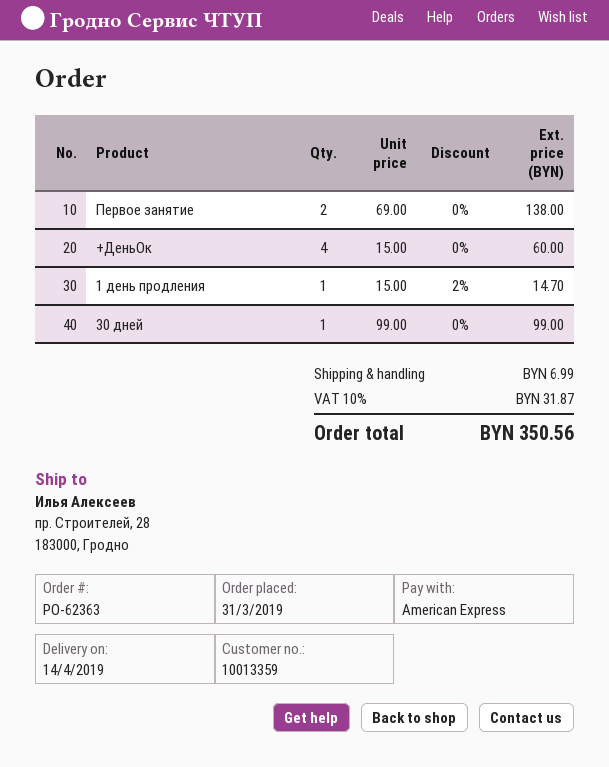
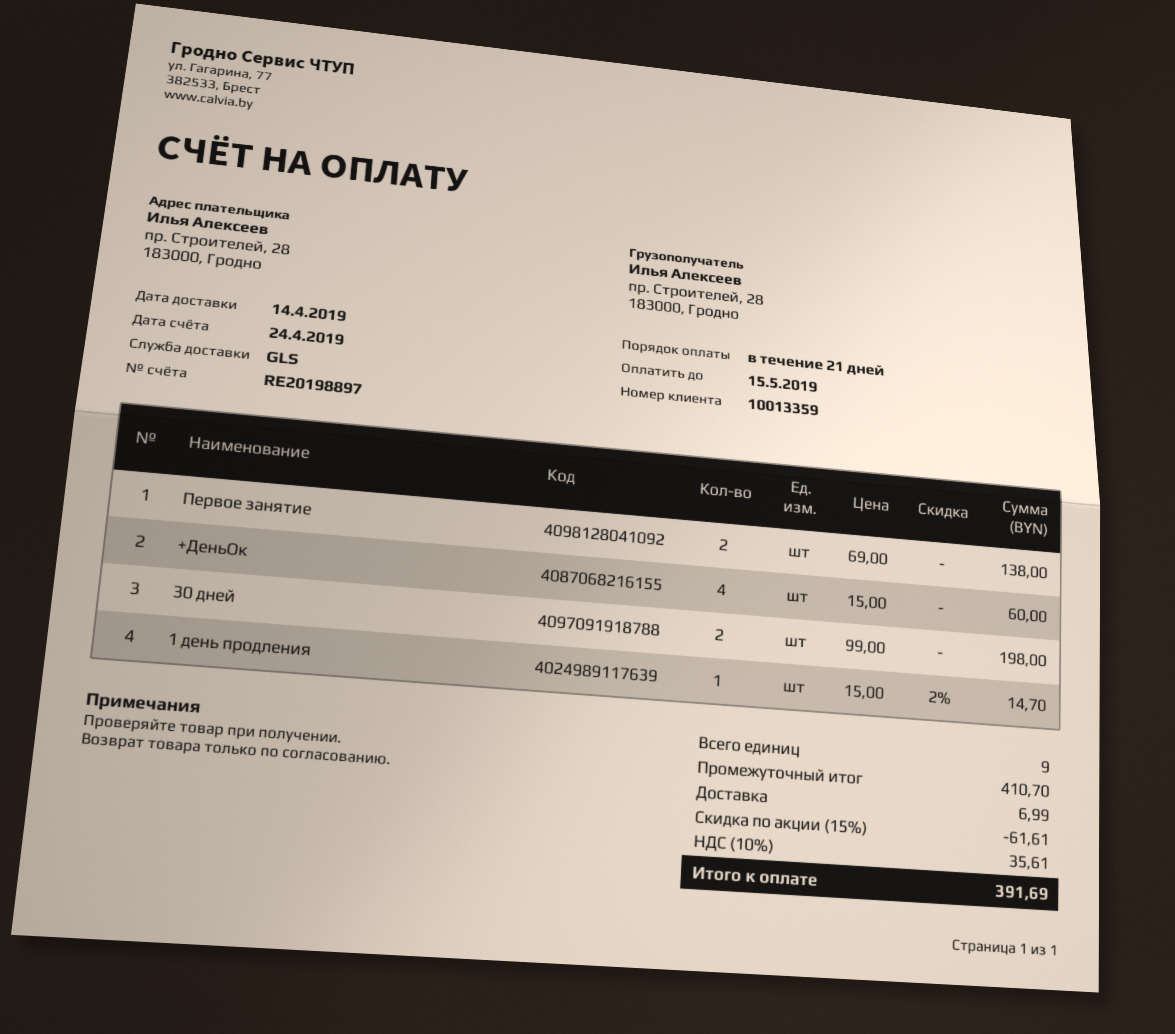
30 дней: 1 x 99.00 = 99.00 -> 2 x 99.00 = 198.00
discount: none -> 15% = 61.61
tax: 10% = 31.87 -> 10% = 35.61
total: 350.56 -> 391.69

